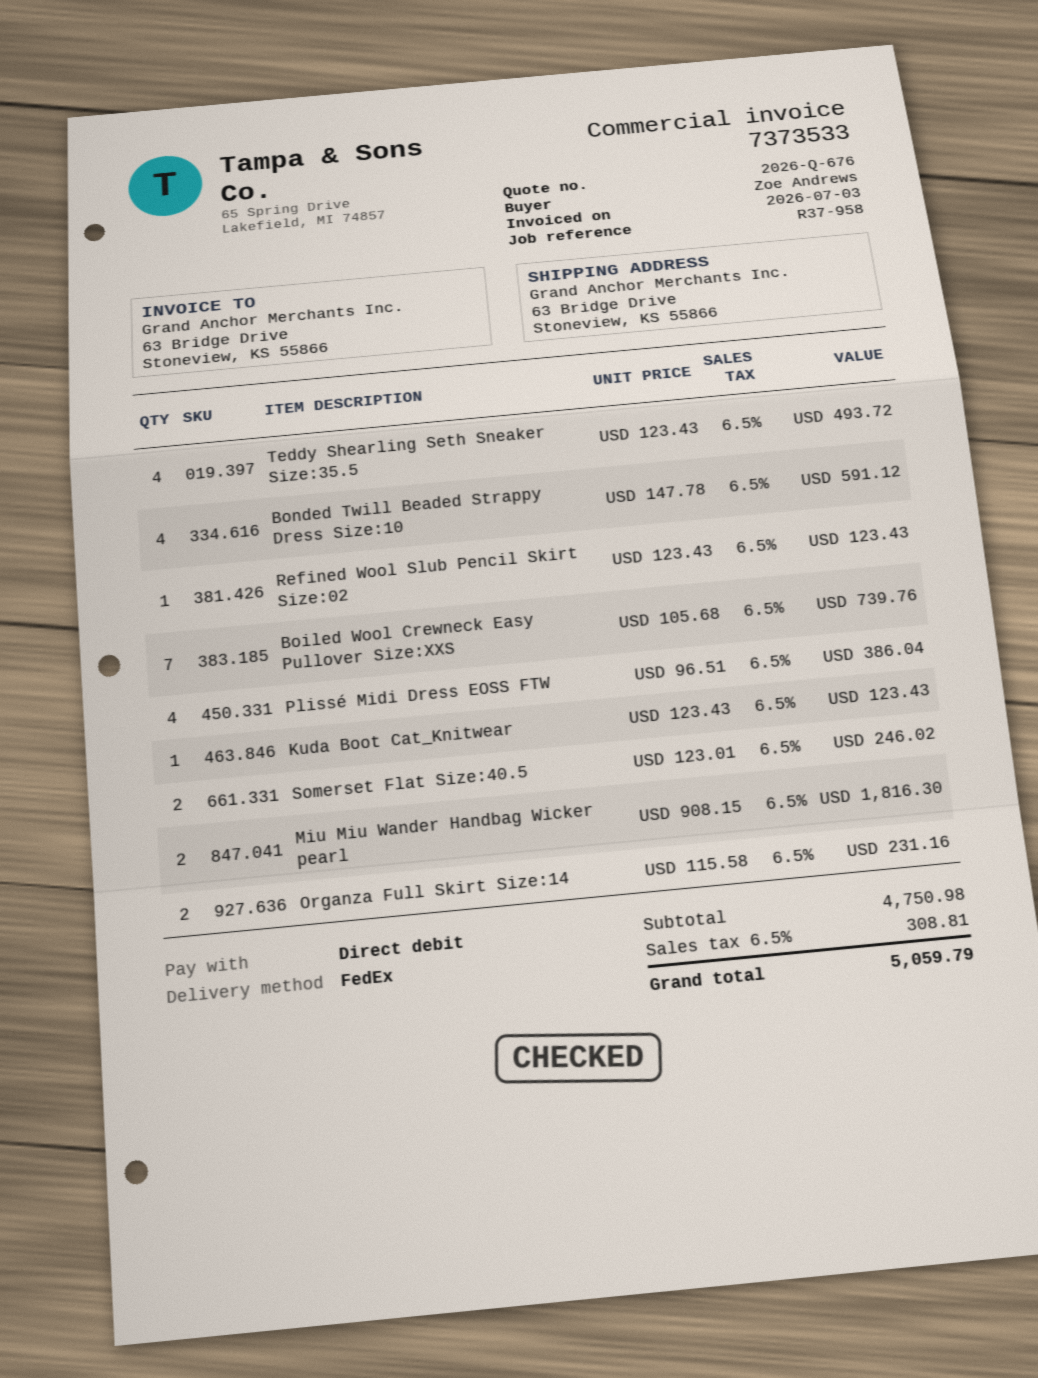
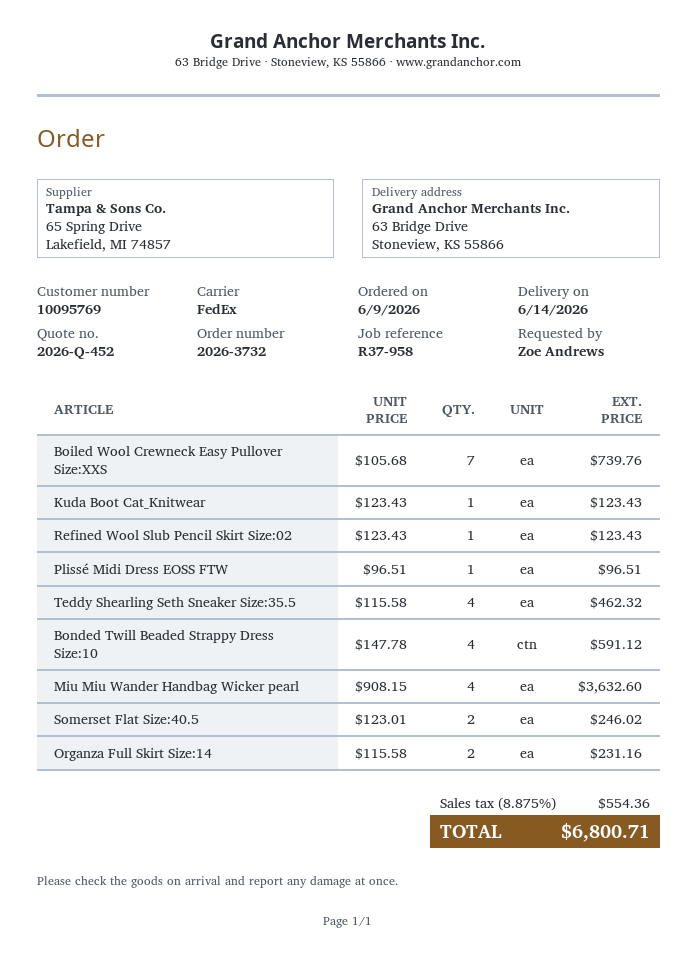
quote number: 2026-Q-676 -> 2026-Q-452
Teddy Shearling Seth Sneaker Size:35.5: 4 x 123.43 = 493.72 -> 4 x 115.58 = 462.32
Plissé Midi Dress EOSS FTW: 4 x 96.51 = 386.04 -> 1 x 96.51 = 96.51
Miu Miu Wander Handbag Wicker pearl: 2 x 908.15 = 1816.30 -> 4 x 908.15 = 3632.60
tax: 6.5% = 308.81 -> 8.875% = 554.36
total: 5059.79 -> 6800.71

